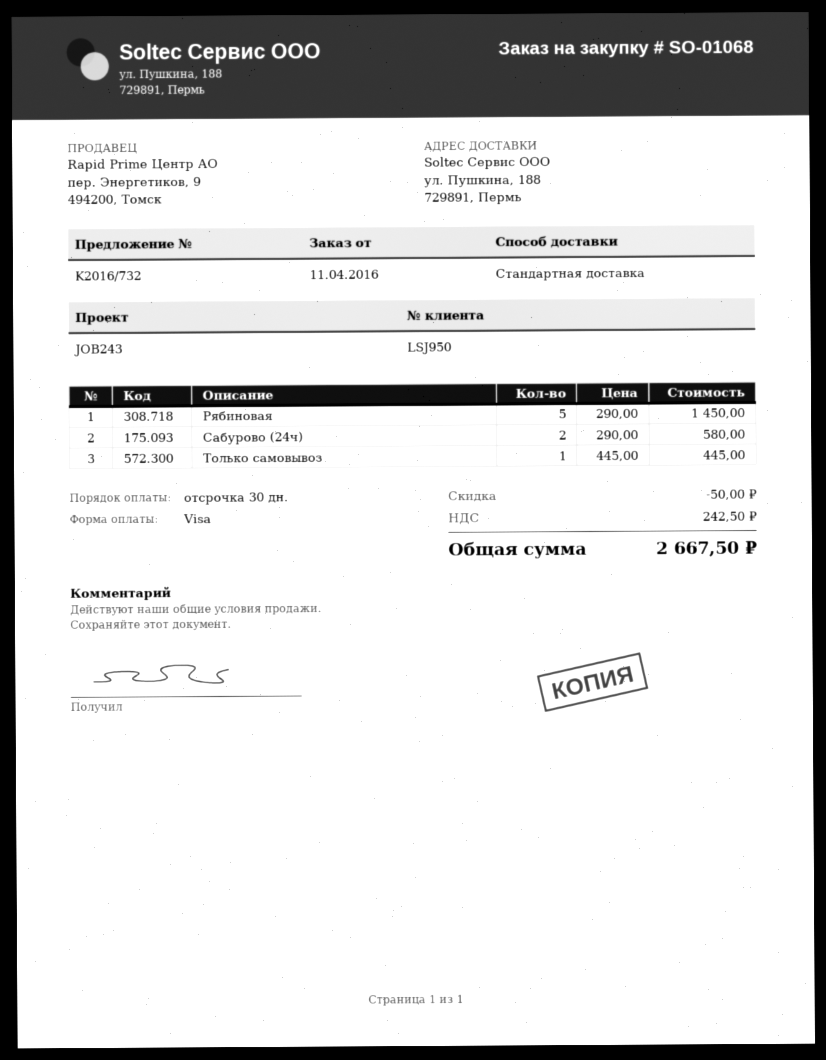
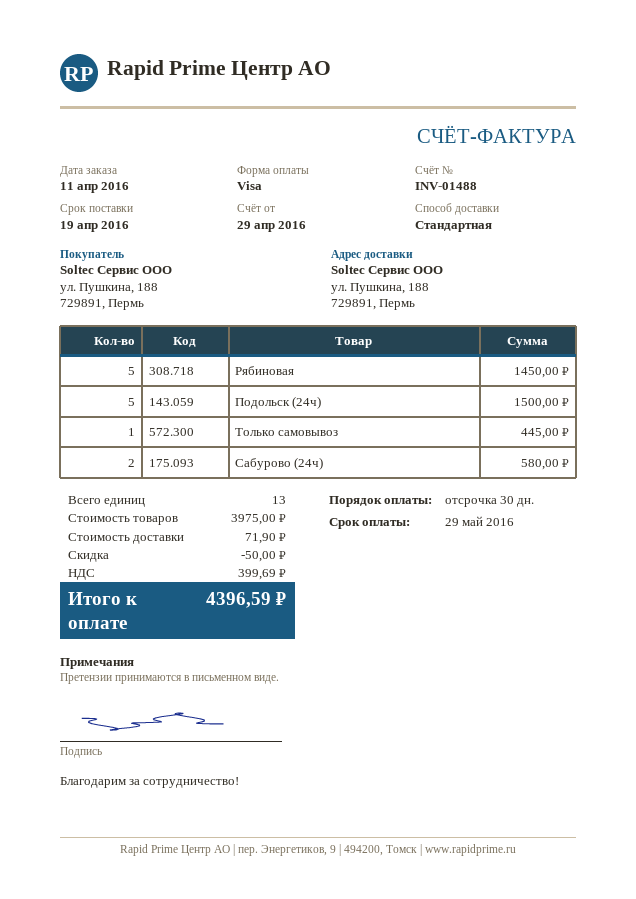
Подольск (24ч): none -> 5 for 1500.00
shipping: none -> 71.90
tax: 242.50 -> 399.69
total: 2667.50 -> 4396.59

